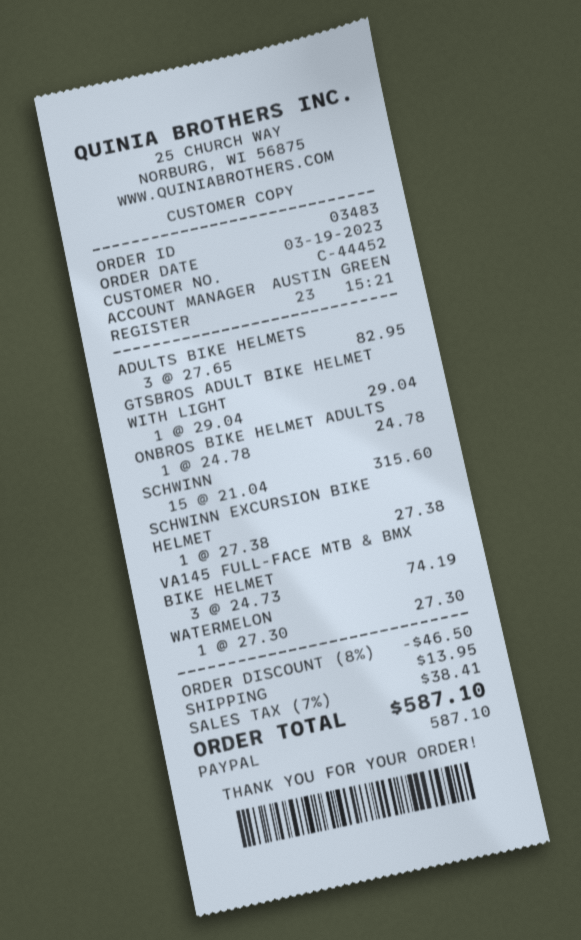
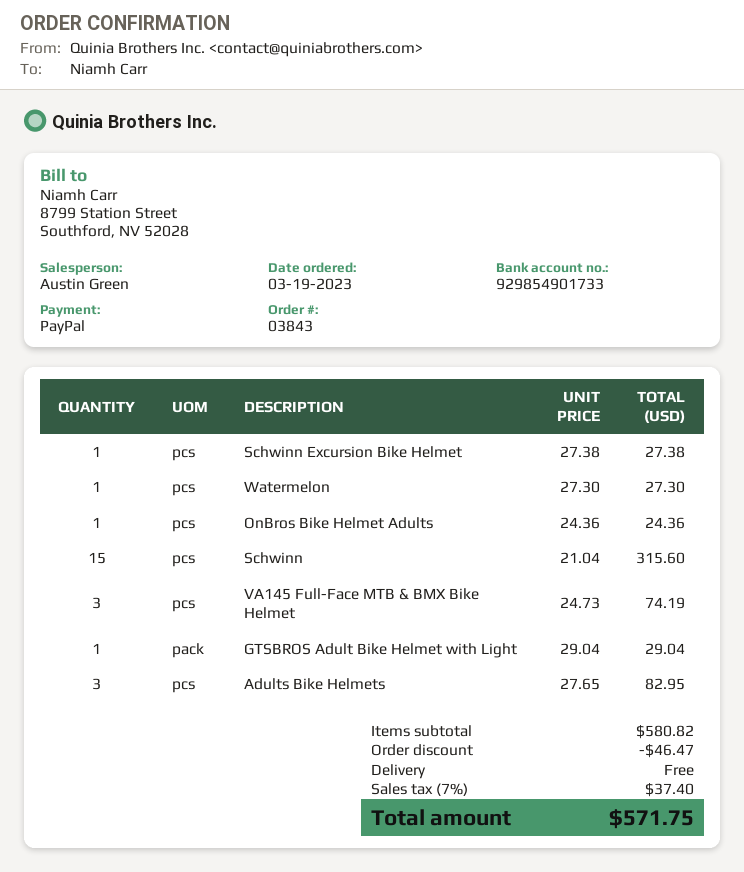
order number: 03483 -> 03843
ONBROS BIKE HELMET ADULTS: 1 x 24.78 = 24.78 -> 1 x 24.36 = 24.36
discount: 46.50 -> 46.47
shipping: 13.95 -> 0.00
tax: 7% = 38.41 -> 7% = 37.40
total: 587.10 -> 571.75

